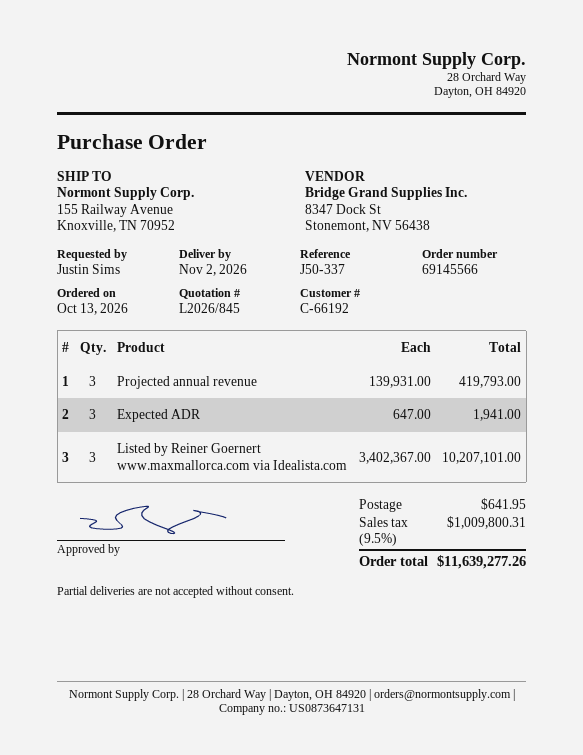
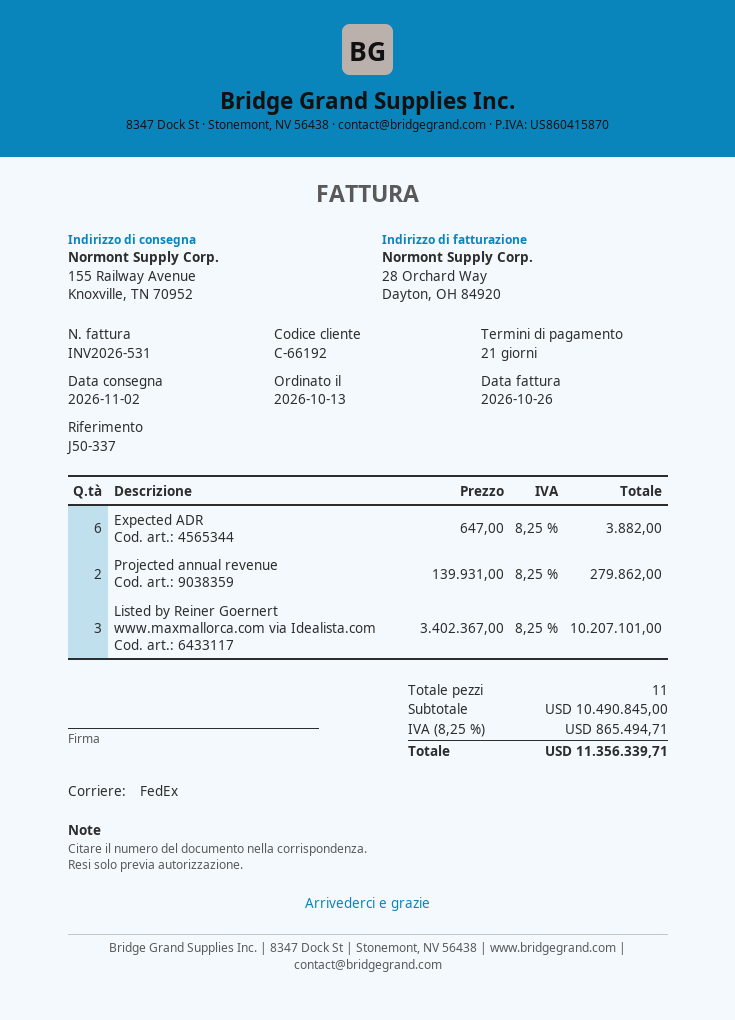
Projected annual revenue: 3 x 139931.00 = 419793.00 -> 2 x 139931.00 = 279862.00
Expected ADR: 3 x 647.00 = 1941.00 -> 6 x 647.00 = 3882.00
shipping: 641.95 -> none
tax: 9.5% = 1009800.31 -> 8.25% = 865494.71
total: 11639277.26 -> 11356339.71

